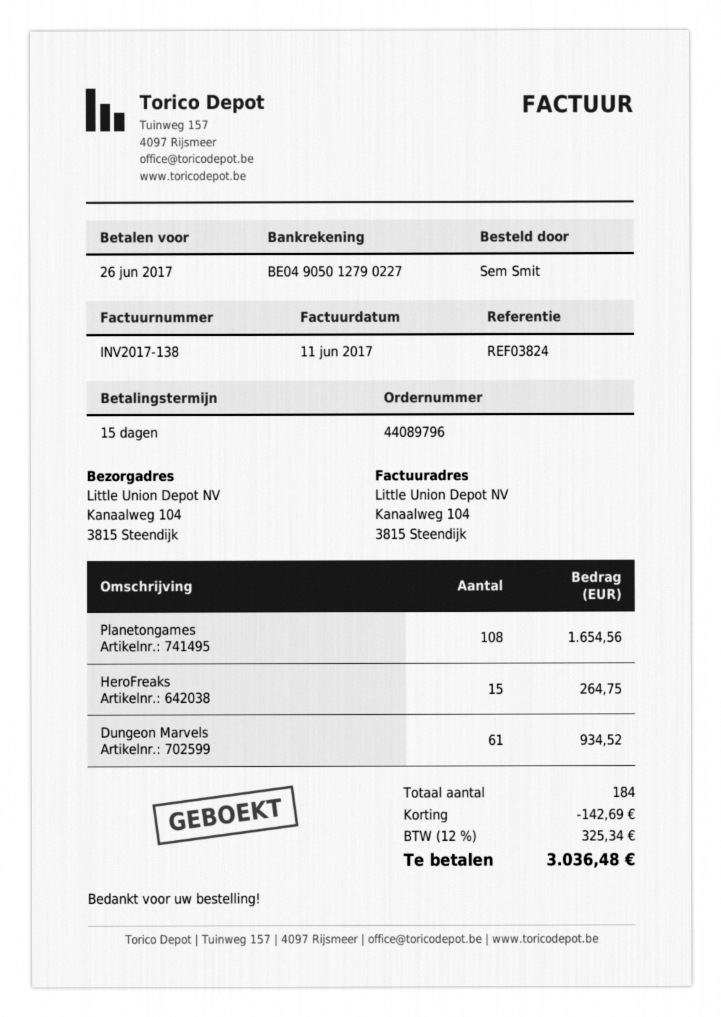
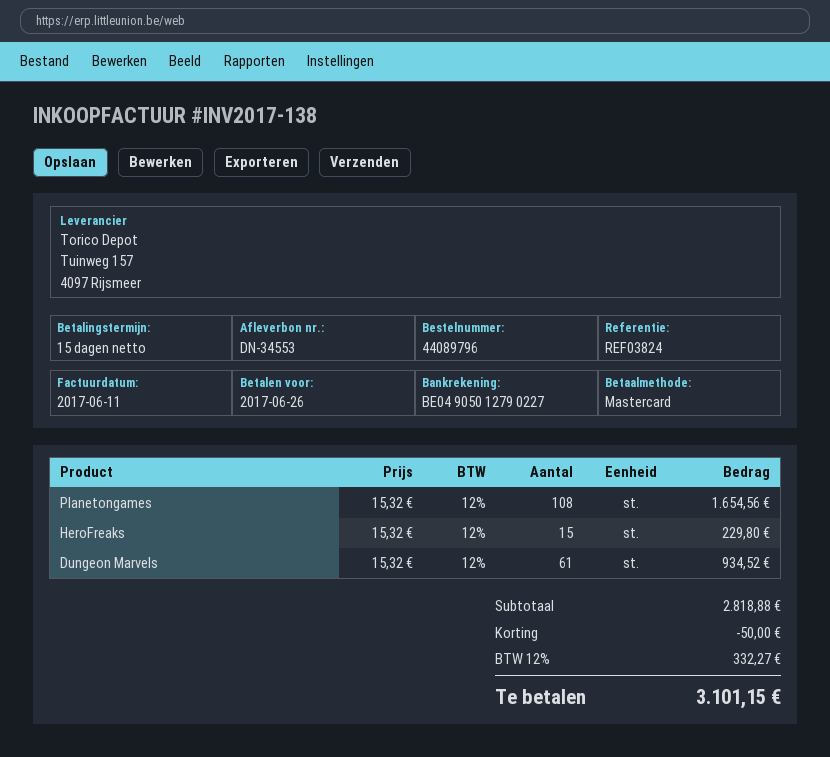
HeroFreaks: 15 for 264.75 -> 15 for 229.80
discount: 142.69 -> 50.00
tax: 12% = 325.34 -> 12% = 332.27
total: 3036.48 -> 3101.15

